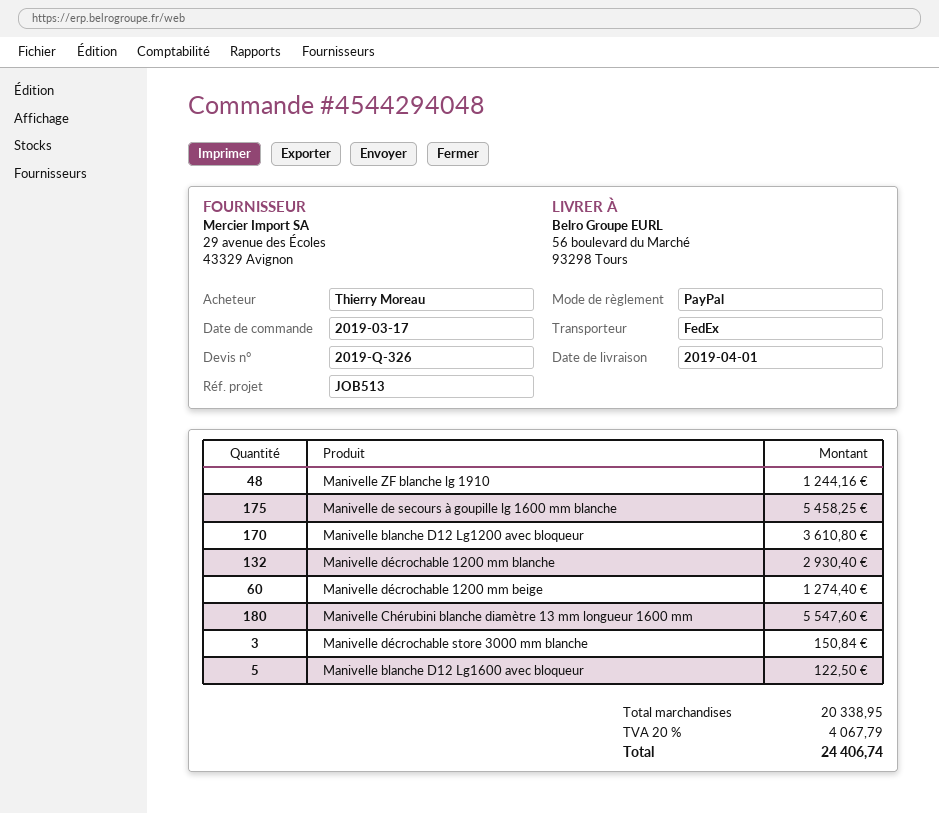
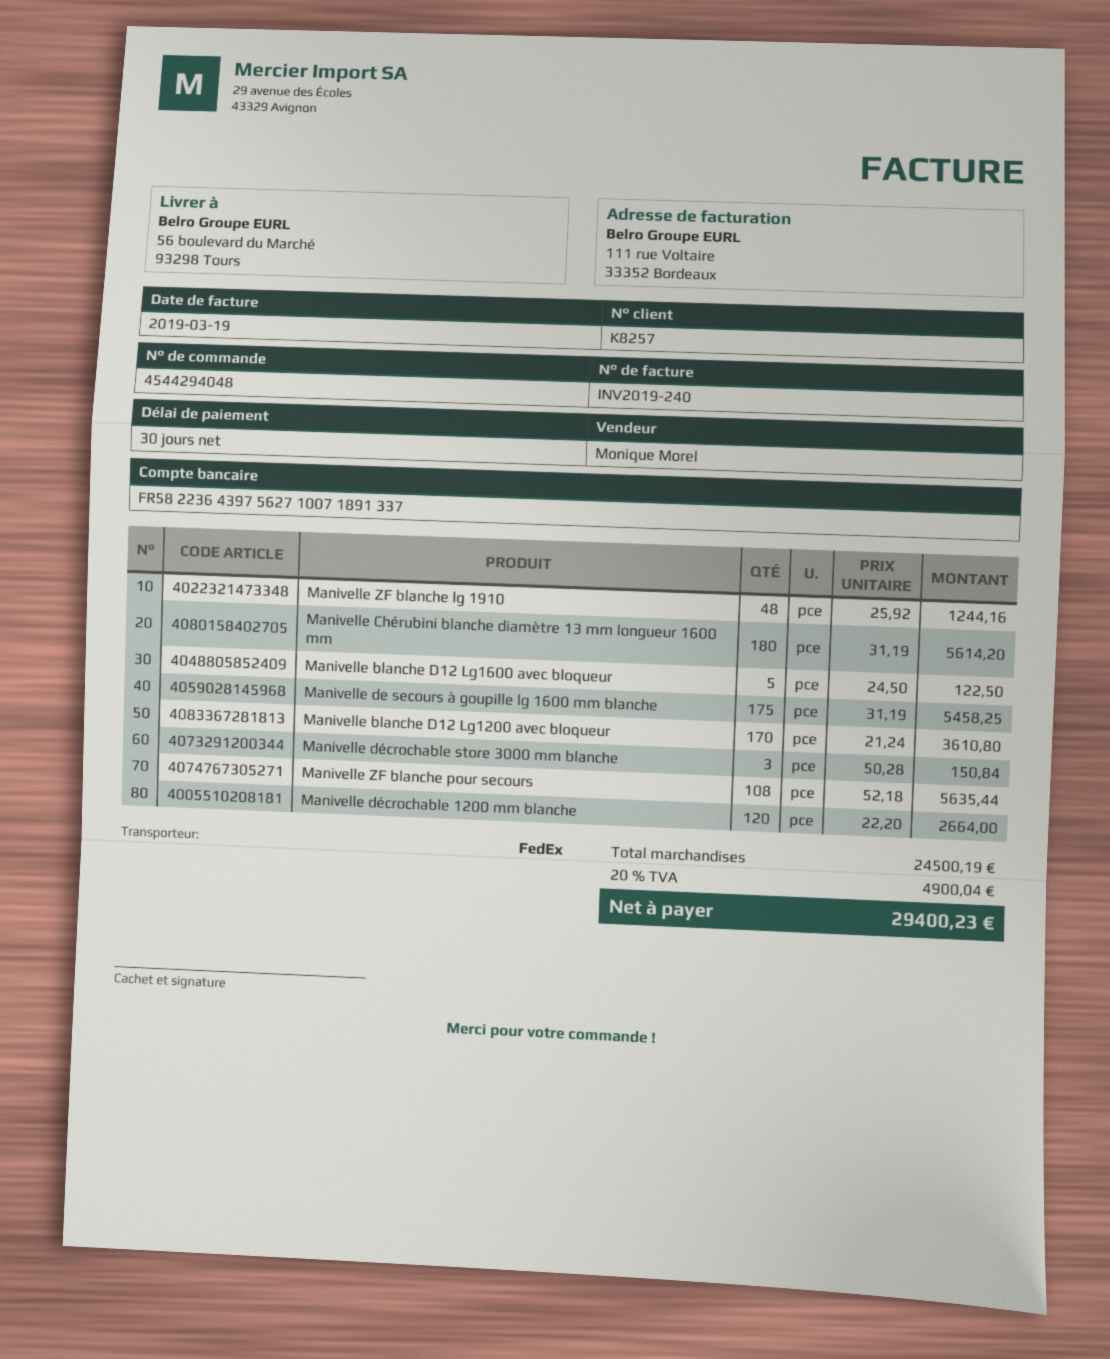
Manivelle décrochable 1200 mm blanche: 132 for 2930.40 -> 120 for 2664.00
Manivelle décrochable 1200 mm beige: 60 for 1274.40 -> none
Manivelle Chérubini blanche diamètre 13 mm longueur 1600 mm: 180 for 5547.60 -> 180 for 5614.20
Manivelle ZF blanche pour secours: none -> 108 for 5635.44
subtotal: 20338.95 -> 24500.19
tax: 20% = 4067.79 -> 20% = 4900.04
total: 24406.74 -> 29400.23

